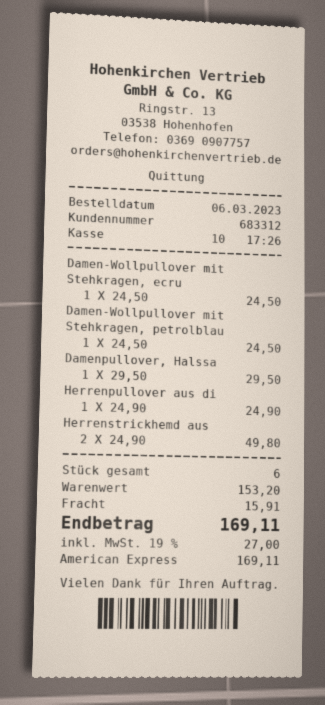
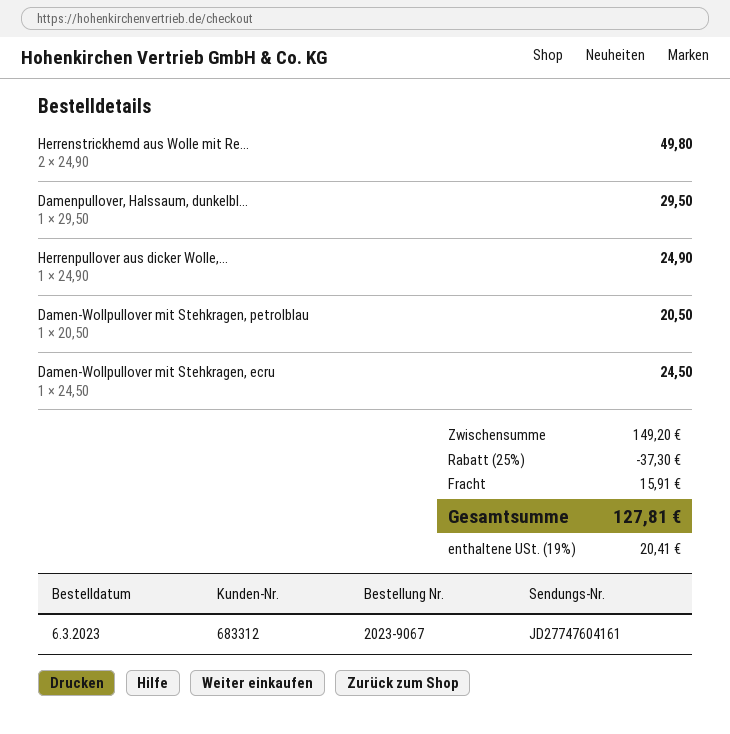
Damen-Wollpullover mit Stehkragen, petrolblau: 1 x 24.50 = 24.50 -> 1 x 20.50 = 20.50
subtotal: 153.20 -> 149.20
discount: none -> 25% = 37.30
tax: 19% = 27.00 -> 19% = 20.41
total: 169.11 -> 127.81

